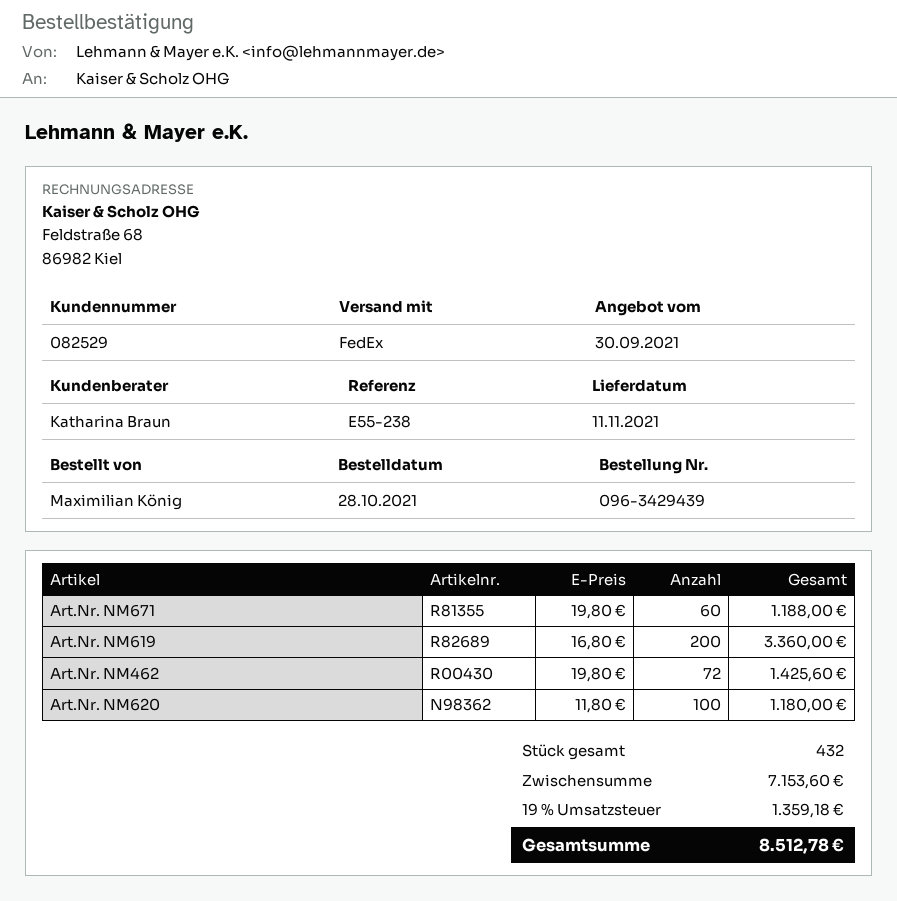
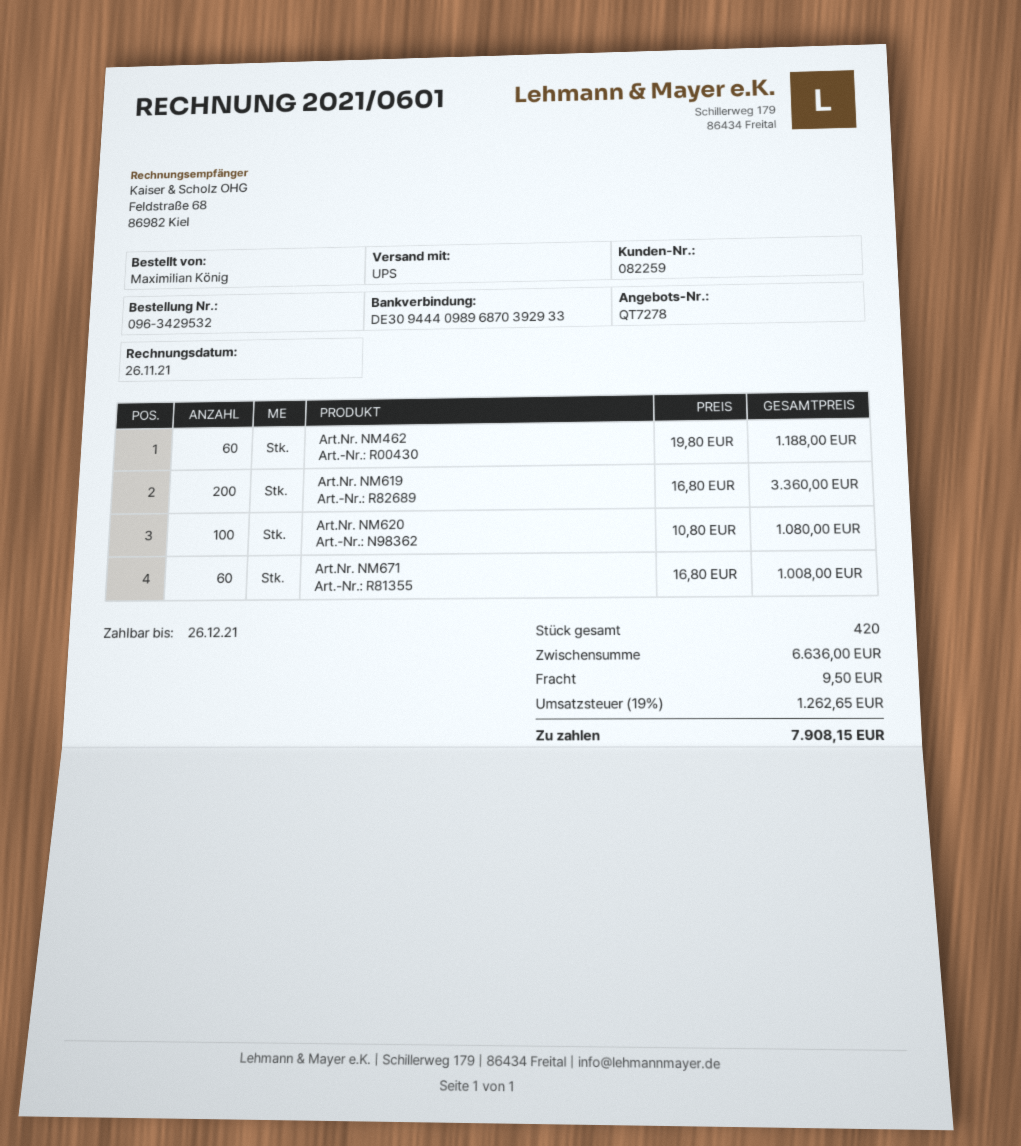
order number: 096-3429439 -> 096-3429532
customer number: 082529 -> 082259
shipping method: FedEx -> UPS
Art.Nr. NM671: 60 x 19.80 = 1188.00 -> 60 x 16.80 = 1008.00
Art.Nr. NM462: 72 x 19.80 = 1425.60 -> 60 x 19.80 = 1188.00
Art.Nr. NM620: 100 x 11.80 = 1180.00 -> 100 x 10.80 = 1080.00
total quantity: 432 -> 420
subtotal: 7153.60 -> 6636.00
shipping: none -> 9.50
tax: 19% = 1359.18 -> 19% = 1262.65
total: 8512.78 -> 7908.15

